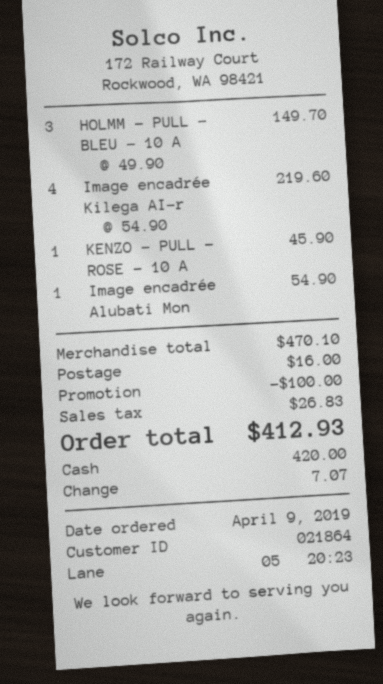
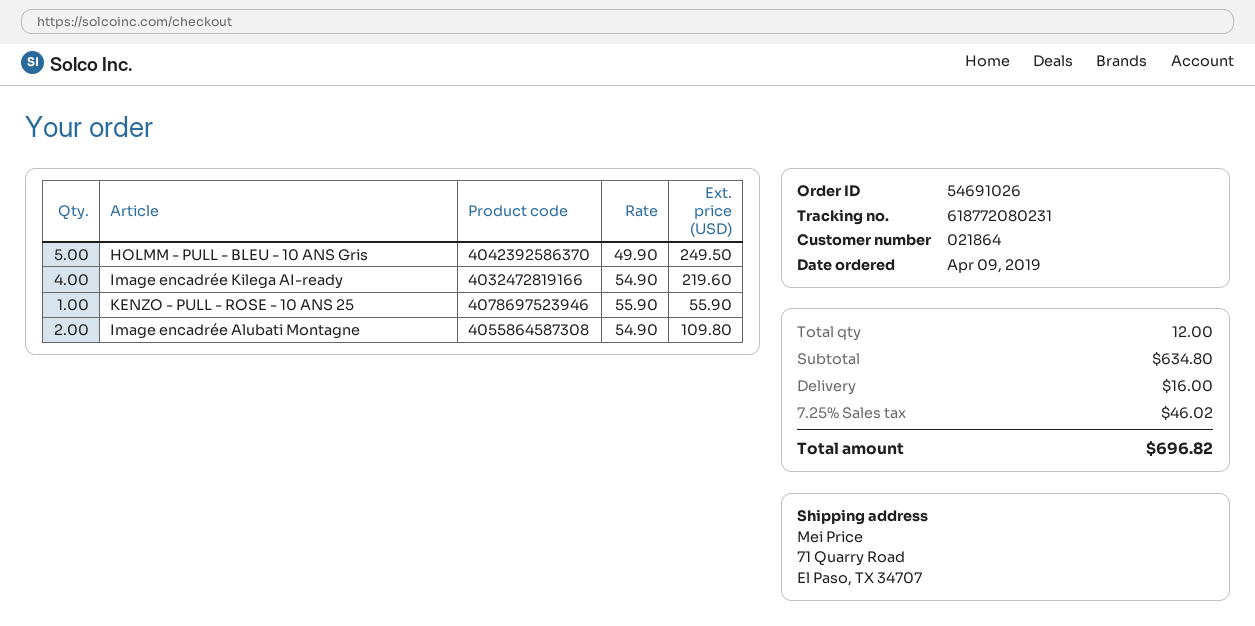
HOLMM - PULL - BLEU - 10 A: 3 x 49.90 = 149.70 -> 5 x 49.90 = 249.50
KENZO - PULL - ROSE - 10 A: 1 x 45.90 = 45.90 -> 1 x 55.90 = 55.90
Image encadrée Alubati Mon: 1 x 54.90 = 54.90 -> 2 x 54.90 = 109.80
subtotal: 470.10 -> 634.80
discount: 100.00 -> none
tax: 26.83 -> 46.02
total: 412.93 -> 696.82

